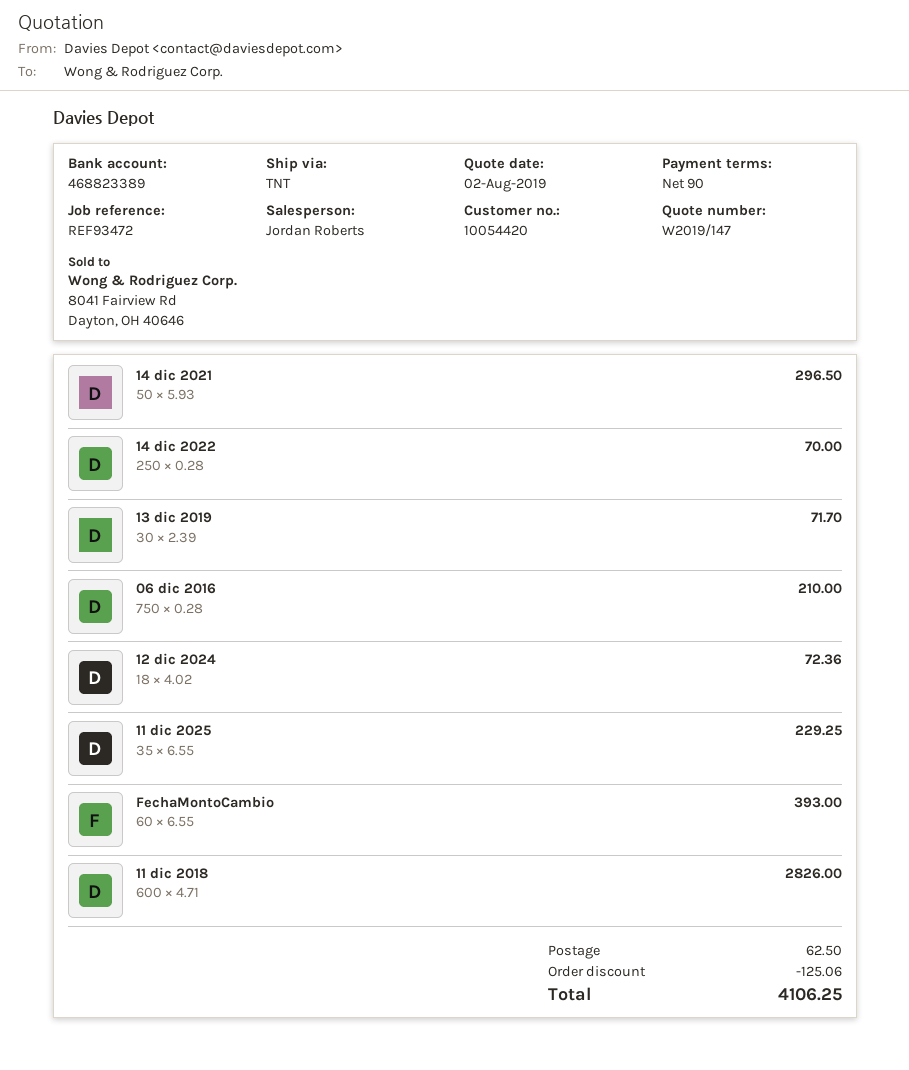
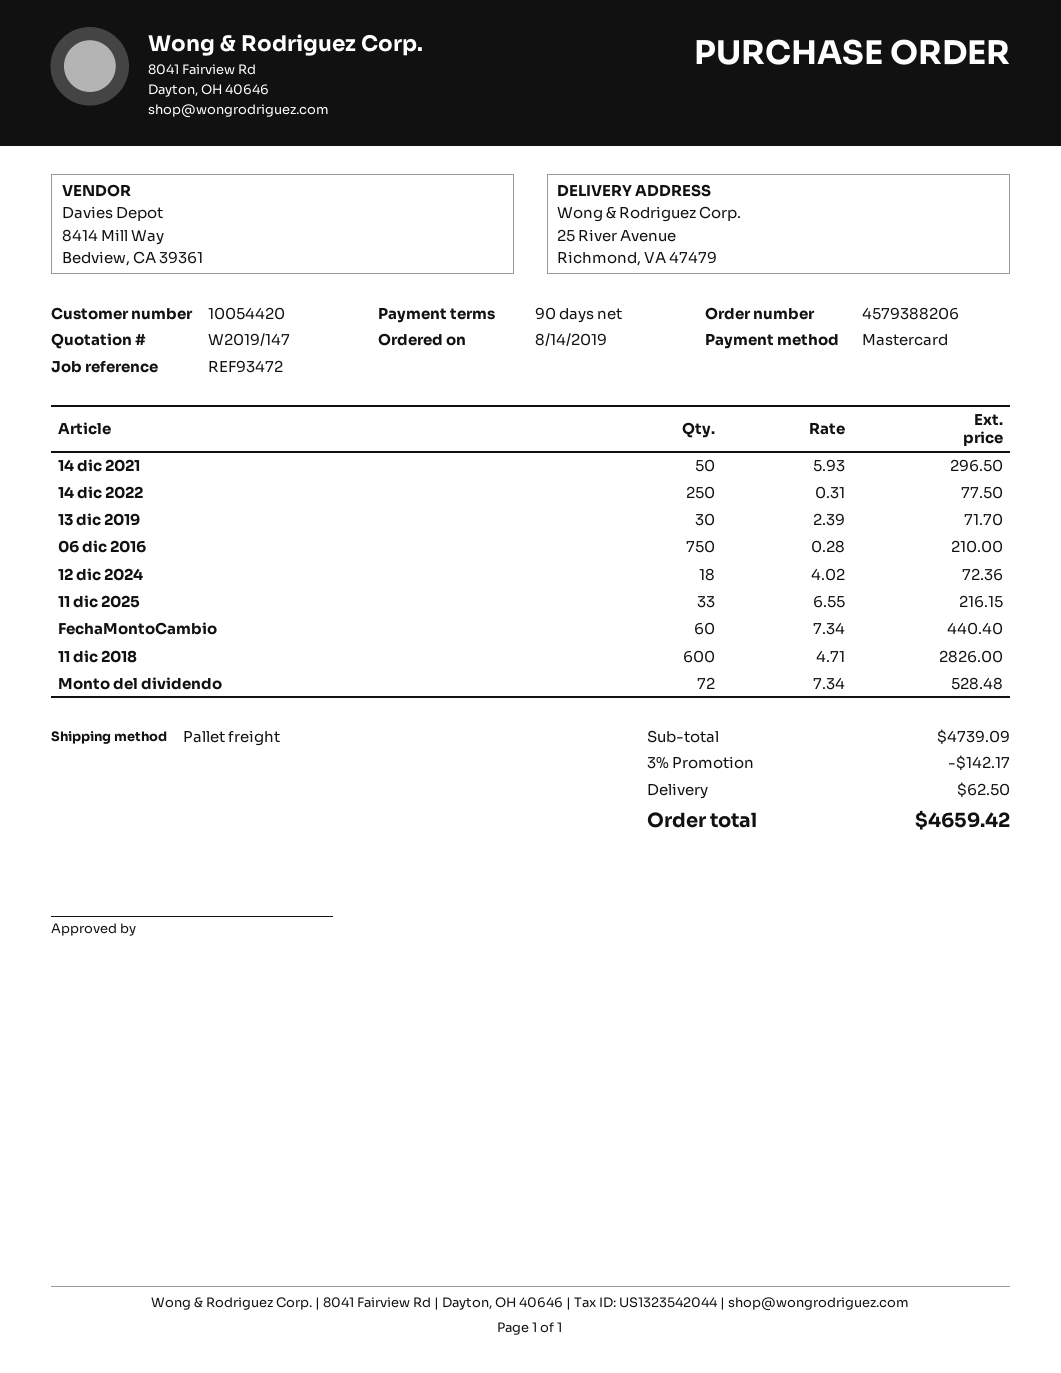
shipping method: TNT -> pallet freight
14 dic 2022: 250 x 0.28 = 70.00 -> 250 x 0.31 = 77.50
11 dic 2025: 35 x 6.55 = 229.25 -> 33 x 6.55 = 216.15
FechaMontoCambio: 60 x 6.55 = 393.00 -> 60 x 7.34 = 440.40
Monto del dividendo: none -> 72 x 7.34 = 528.48
discount: 125.06 -> 142.17
total: 4106.25 -> 4659.42

